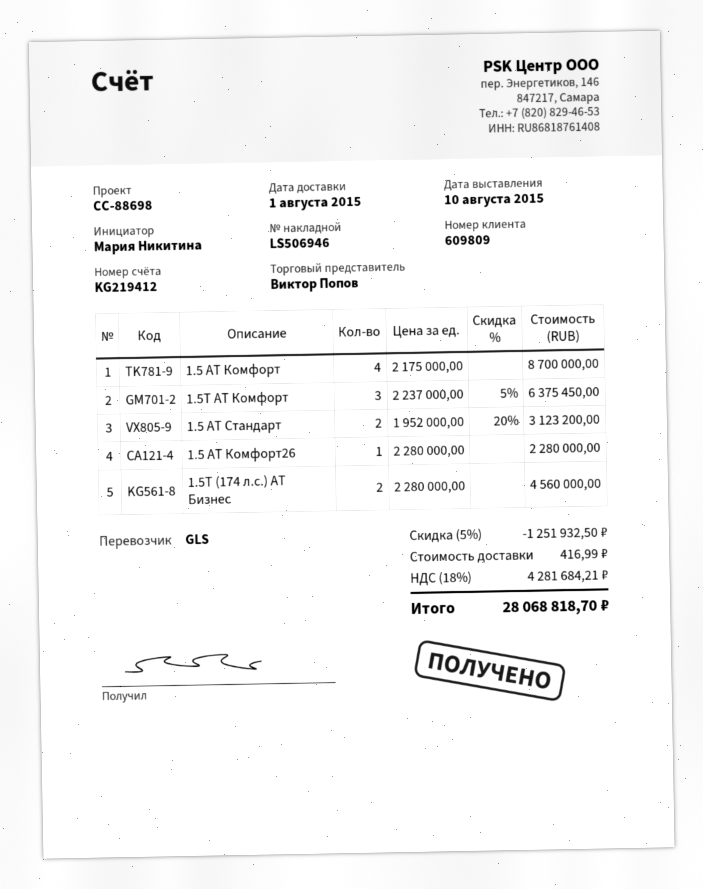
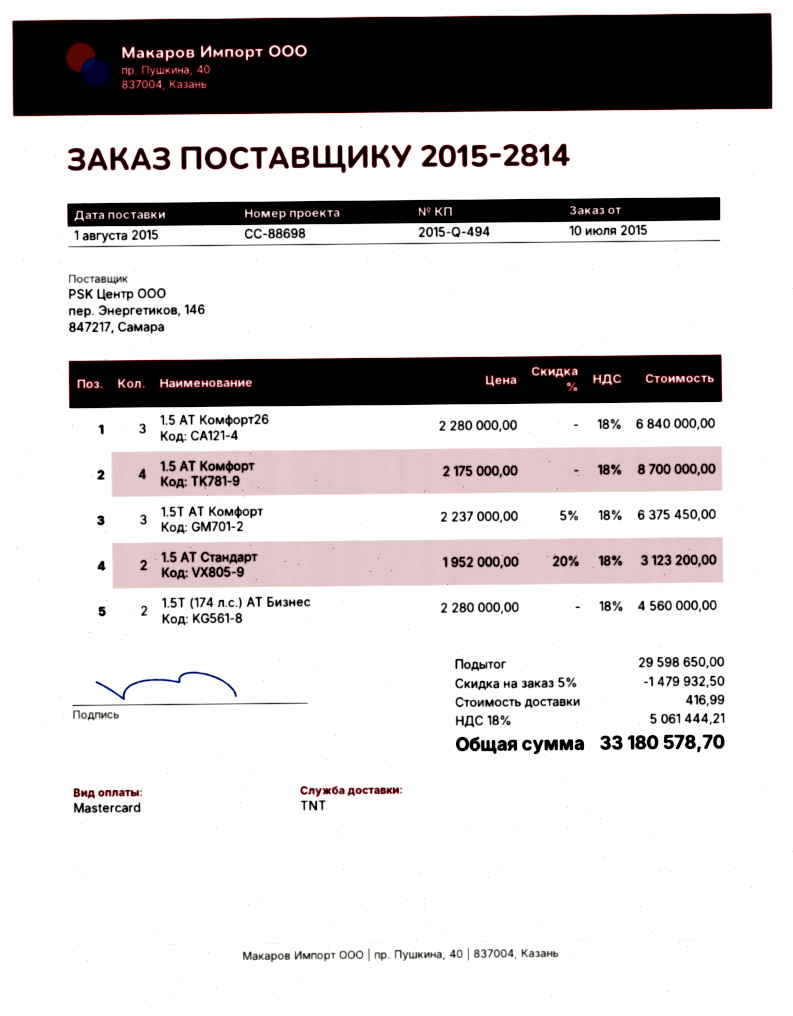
shipping method: GLS -> TNT
1.5 AT Комфорт26: 1 x 2280000.00 = 2280000.00 -> 3 x 2280000.00 = 6840000.00
discount: 5% = 1251932.50 -> 5% = 1479932.50
tax: 18% = 4281684.21 -> 18% = 5061444.21
total: 28068818.70 -> 33180578.70

